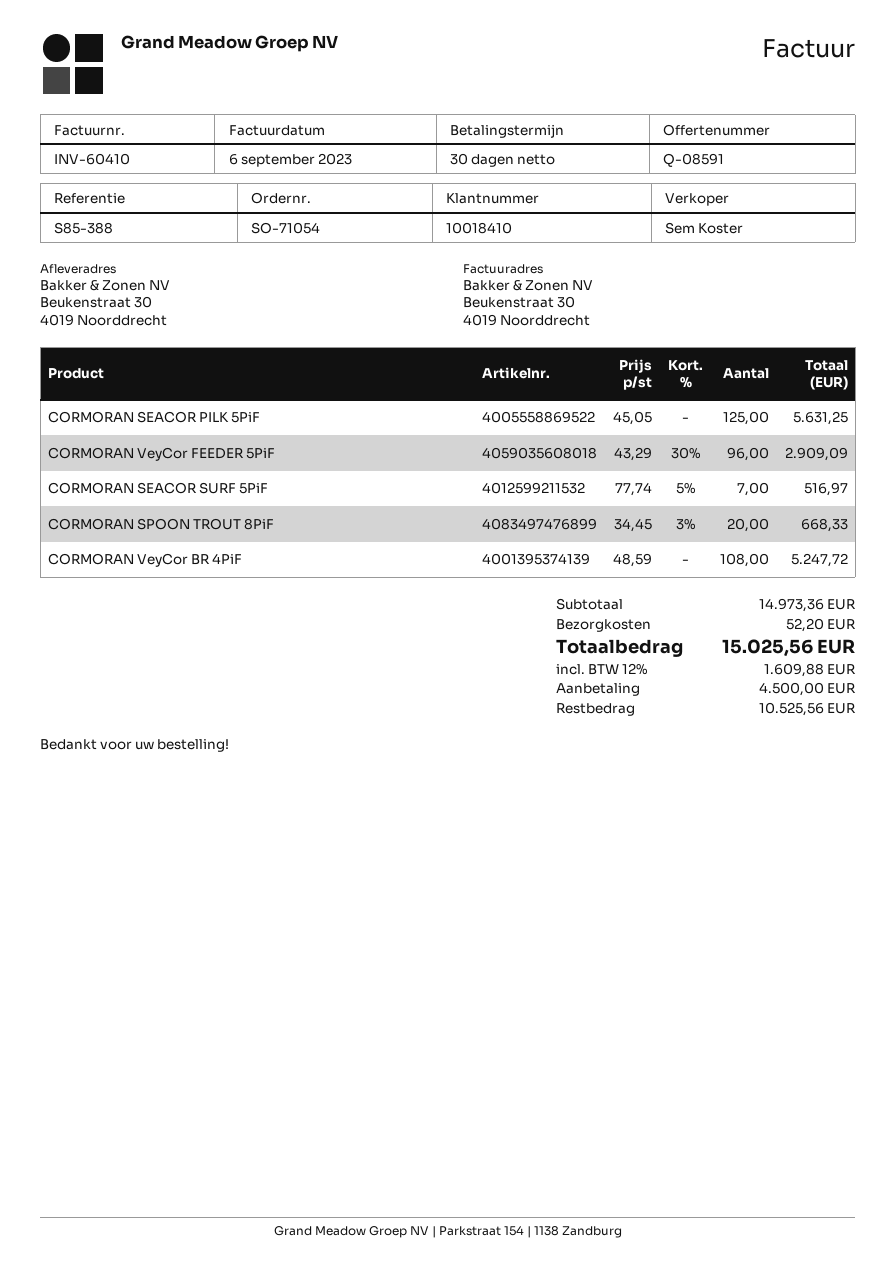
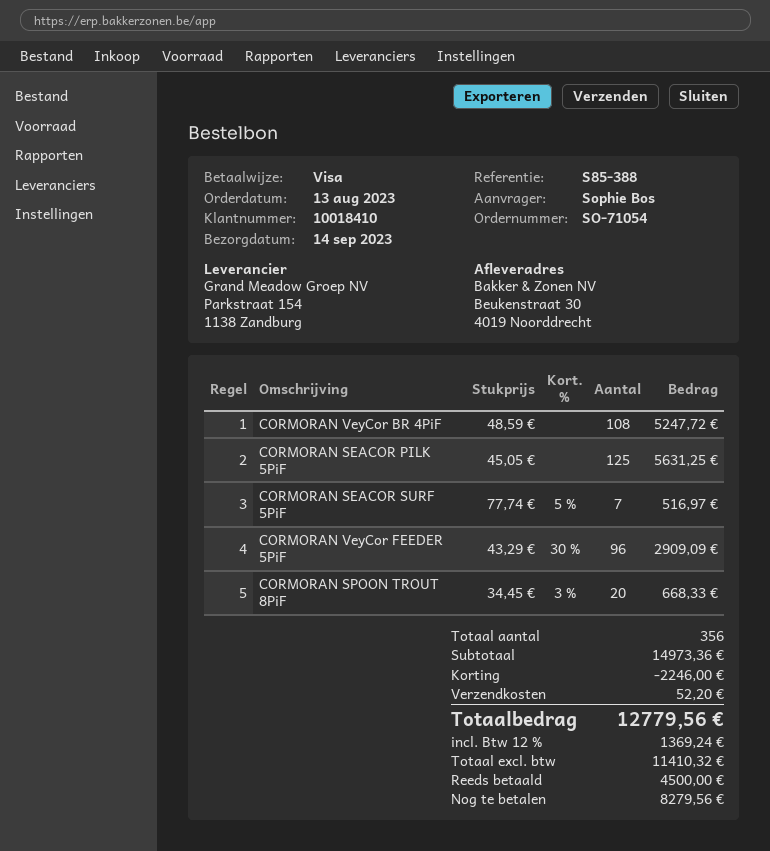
discount: none -> 2246.00
tax: 12% = 1609.88 -> 12% = 1369.24
total: 15025.56 -> 12779.56
balance: 10525.56 -> 8279.56

